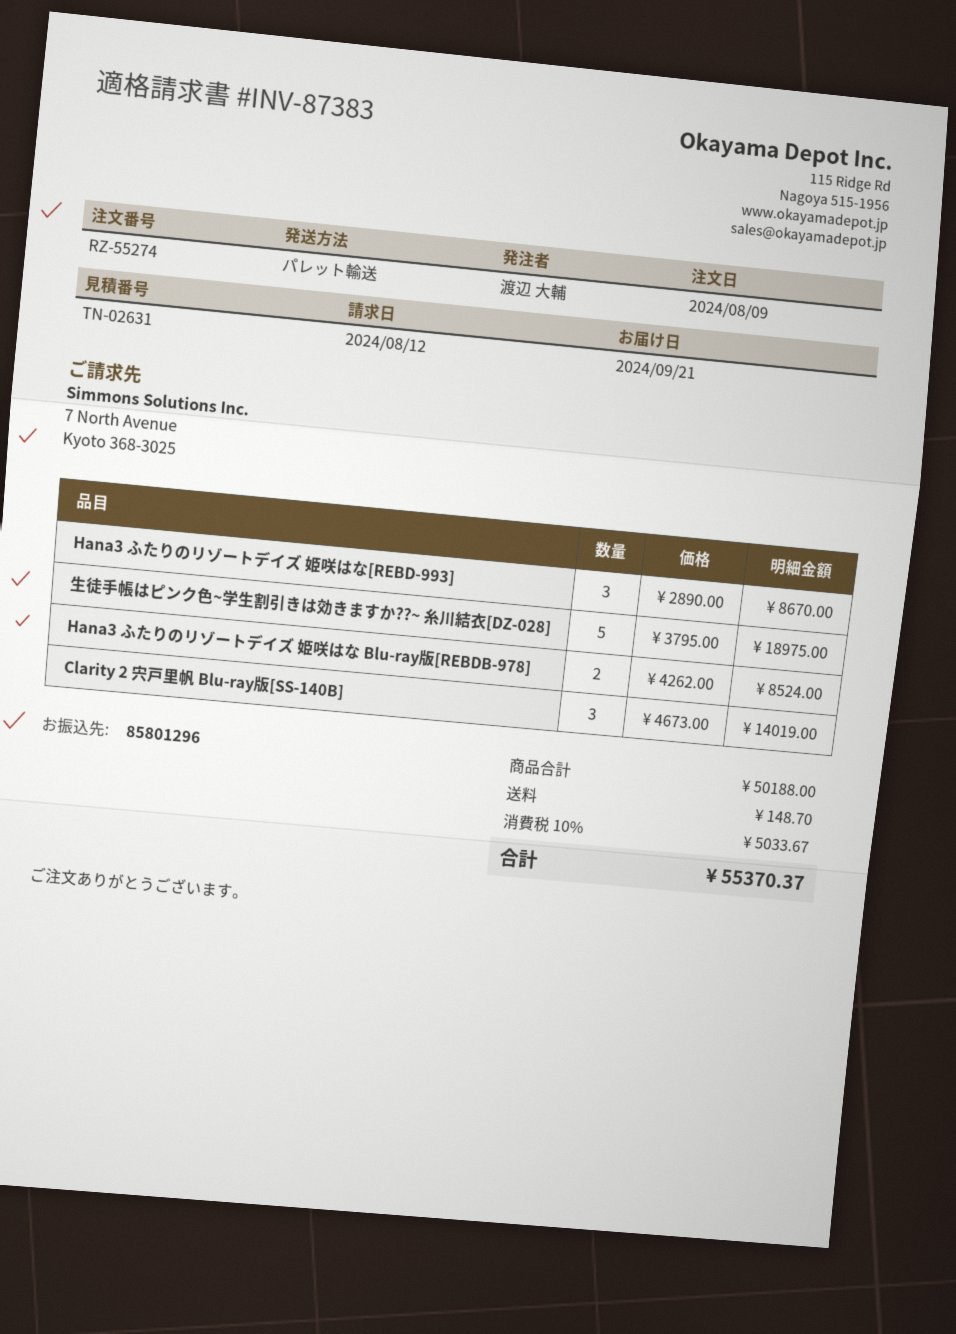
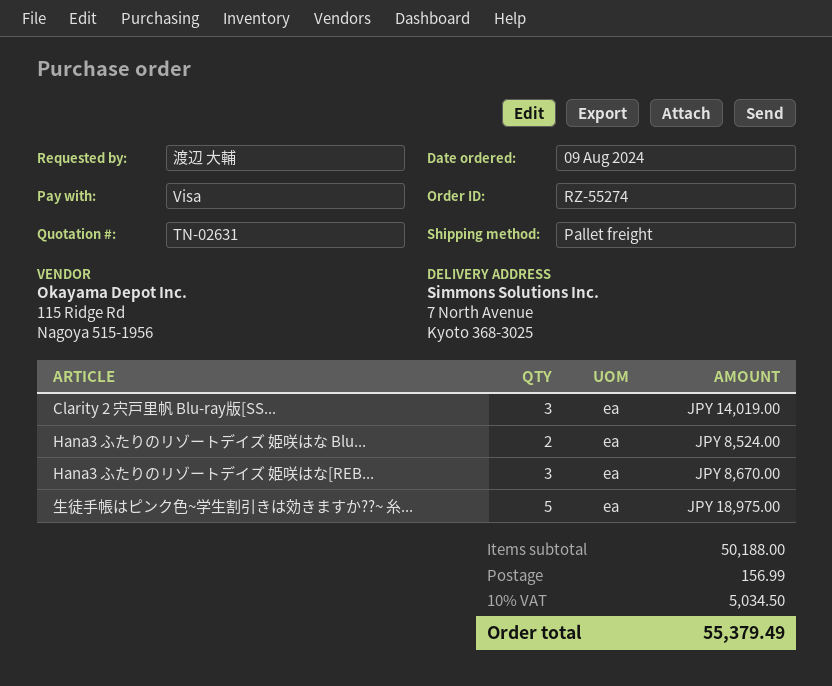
shipping: 148.70 -> 156.99
tax: 10% = 5033.67 -> 10% = 5034.50
total: 55370.37 -> 55379.49

